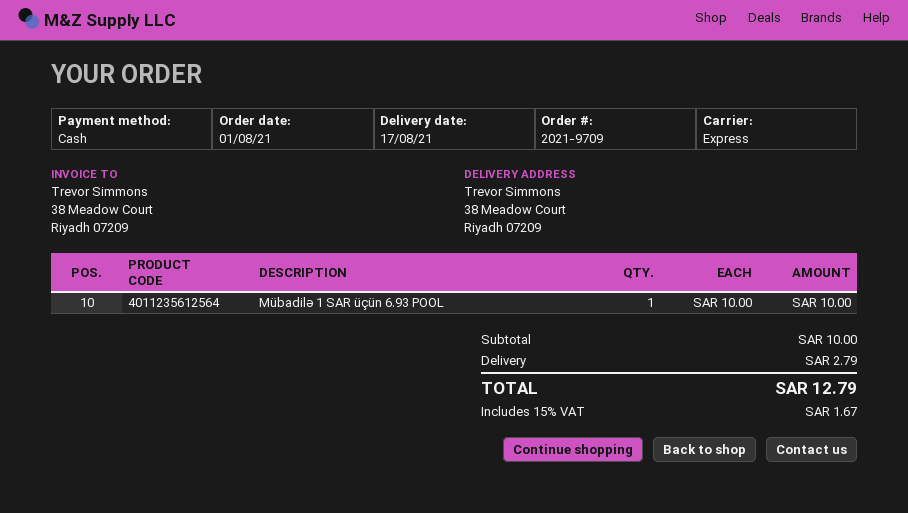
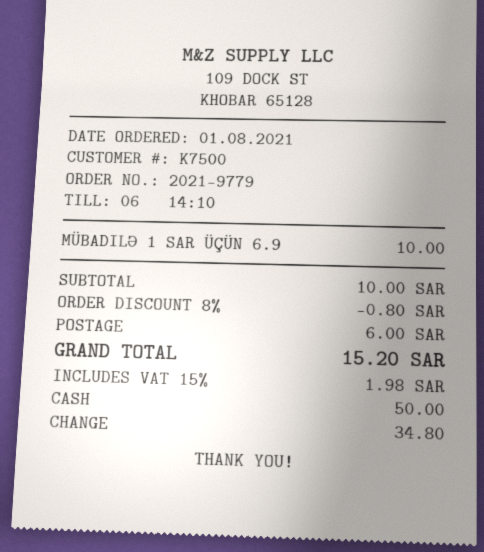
order number: 2021-9709 -> 2021-9779
discount: none -> 8% = 0.80
shipping: 2.79 -> 6.00
tax: 15% = 1.67 -> 15% = 1.98
total: 12.79 -> 15.20

